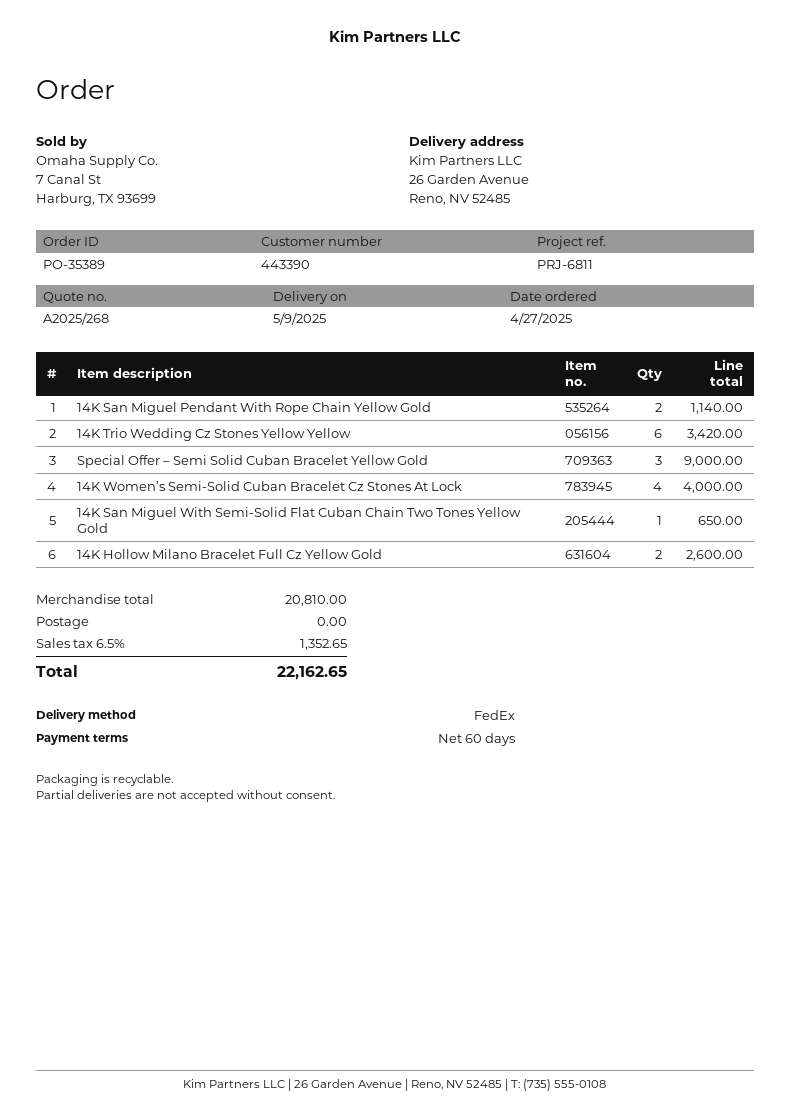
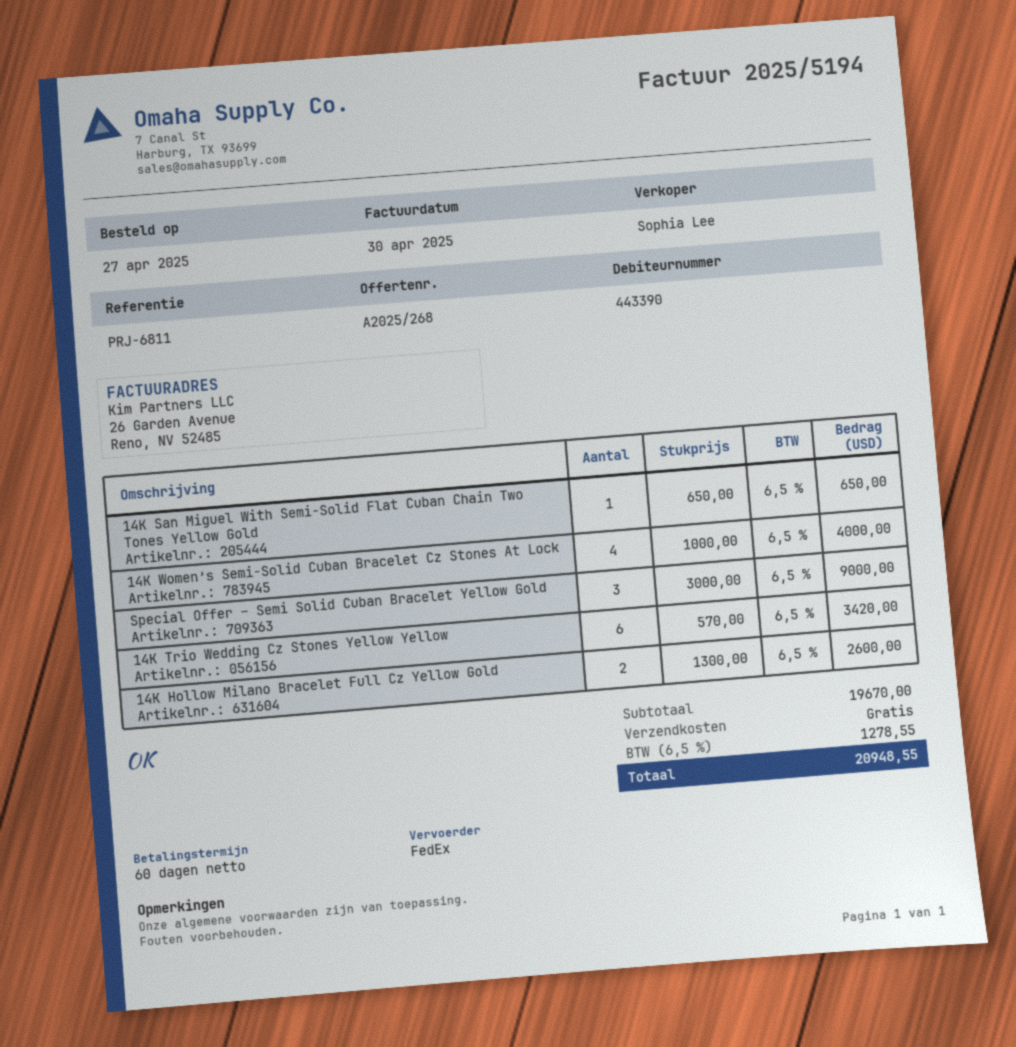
14K San Miguel Pendant With Rope Chain Yellow Gold: 2 for 1140.00 -> none
subtotal: 20810.00 -> 19670.00
tax: 6.5% = 1352.65 -> 6.5% = 1278.55
total: 22162.65 -> 20948.55

